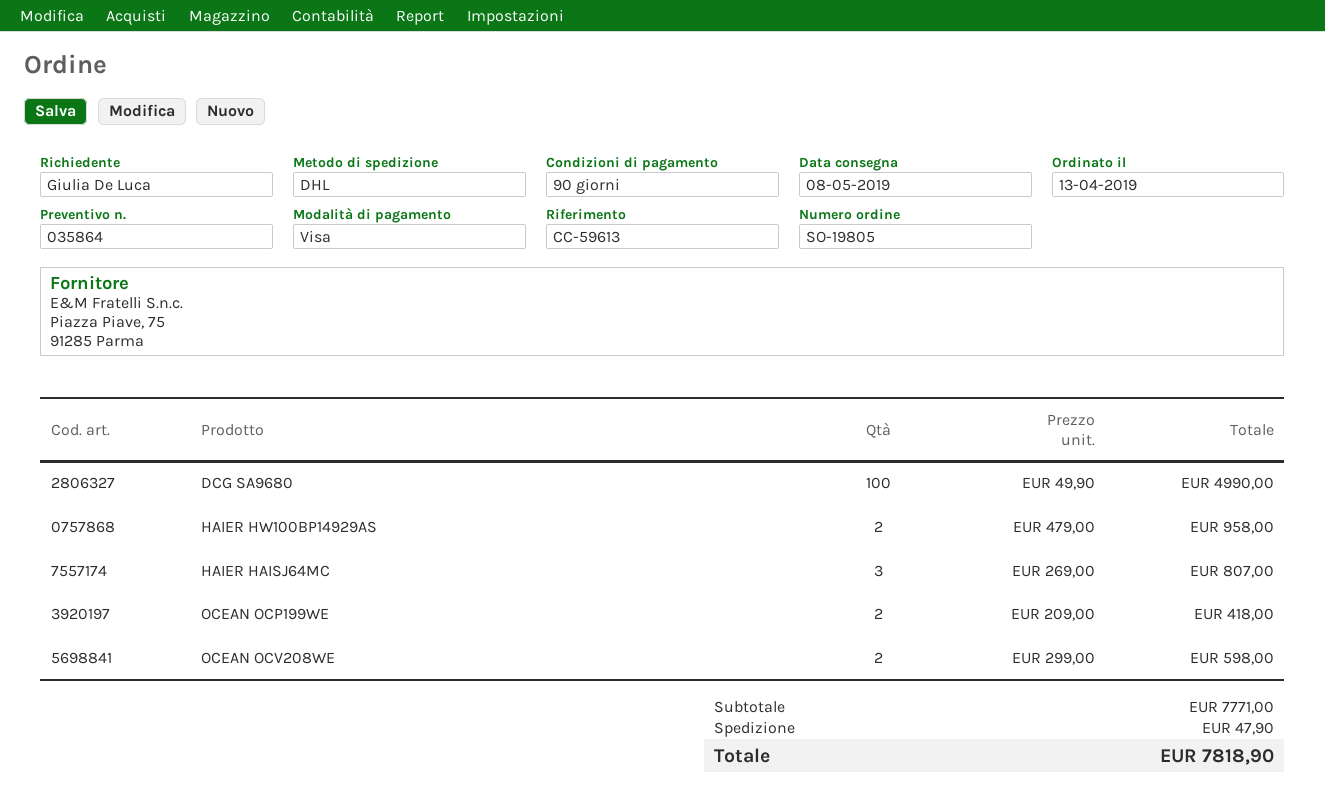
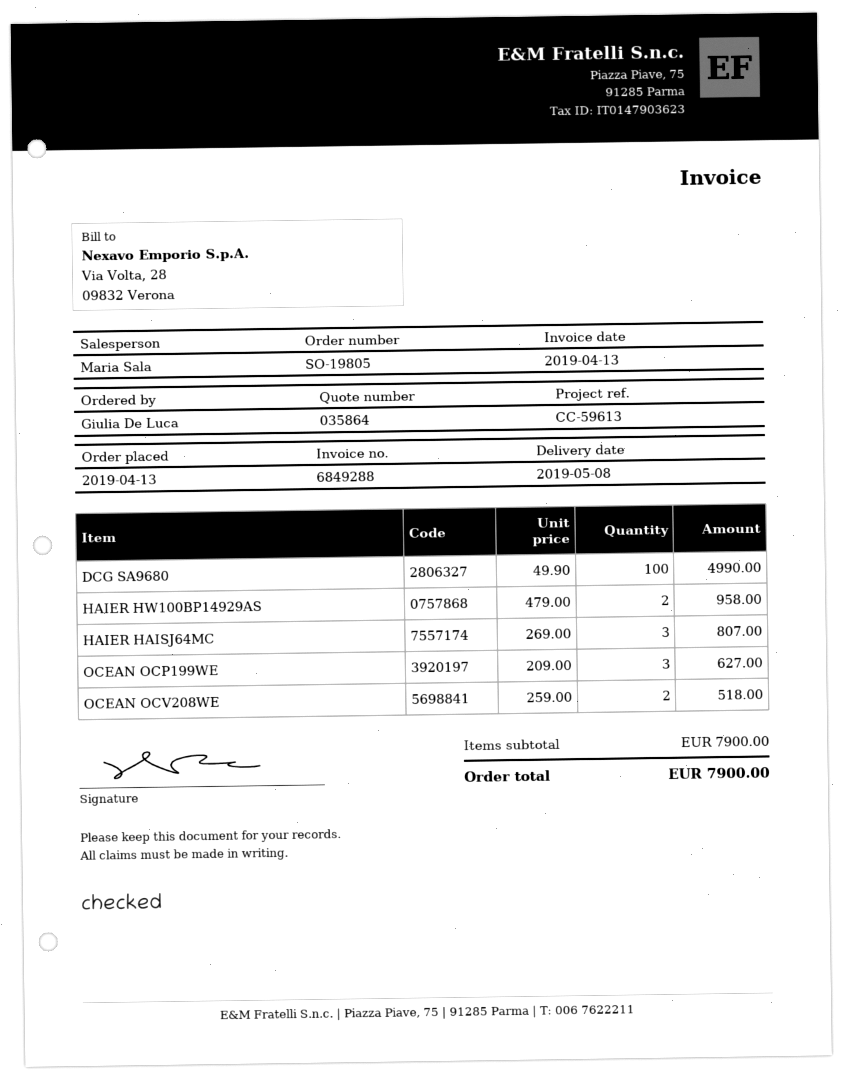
OCEAN OCP199WE: 2 x 209.00 = 418.00 -> 3 x 209.00 = 627.00
OCEAN OCV208WE: 2 x 299.00 = 598.00 -> 2 x 259.00 = 518.00
subtotal: 7771.00 -> 7900.00
shipping: 47.90 -> none
total: 7818.90 -> 7900.00

